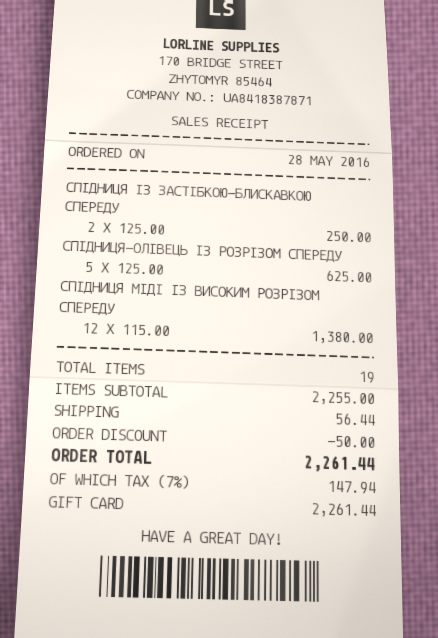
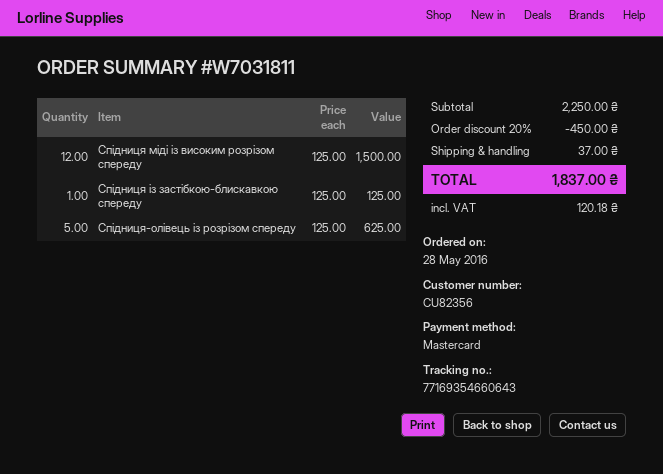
payment method: gift card -> Mastercard
СПІДНИЦЯ ІЗ ЗАСТІБКОЮ-БЛИСКАВКОЮ СПЕРЕДУ: 2 x 125.00 = 250.00 -> 1 x 125.00 = 125.00
СПІДНИЦЯ МІДІ ІЗ ВИСОКИМ РОЗРІЗОМ СПЕРЕДУ: 12 x 115.00 = 1380.00 -> 12 x 125.00 = 1500.00
subtotal: 2255.00 -> 2250.00
discount: 50.00 -> 450.00
shipping: 56.44 -> 37.00
tax: 147.94 -> 120.18
total: 2261.44 -> 1837.00

